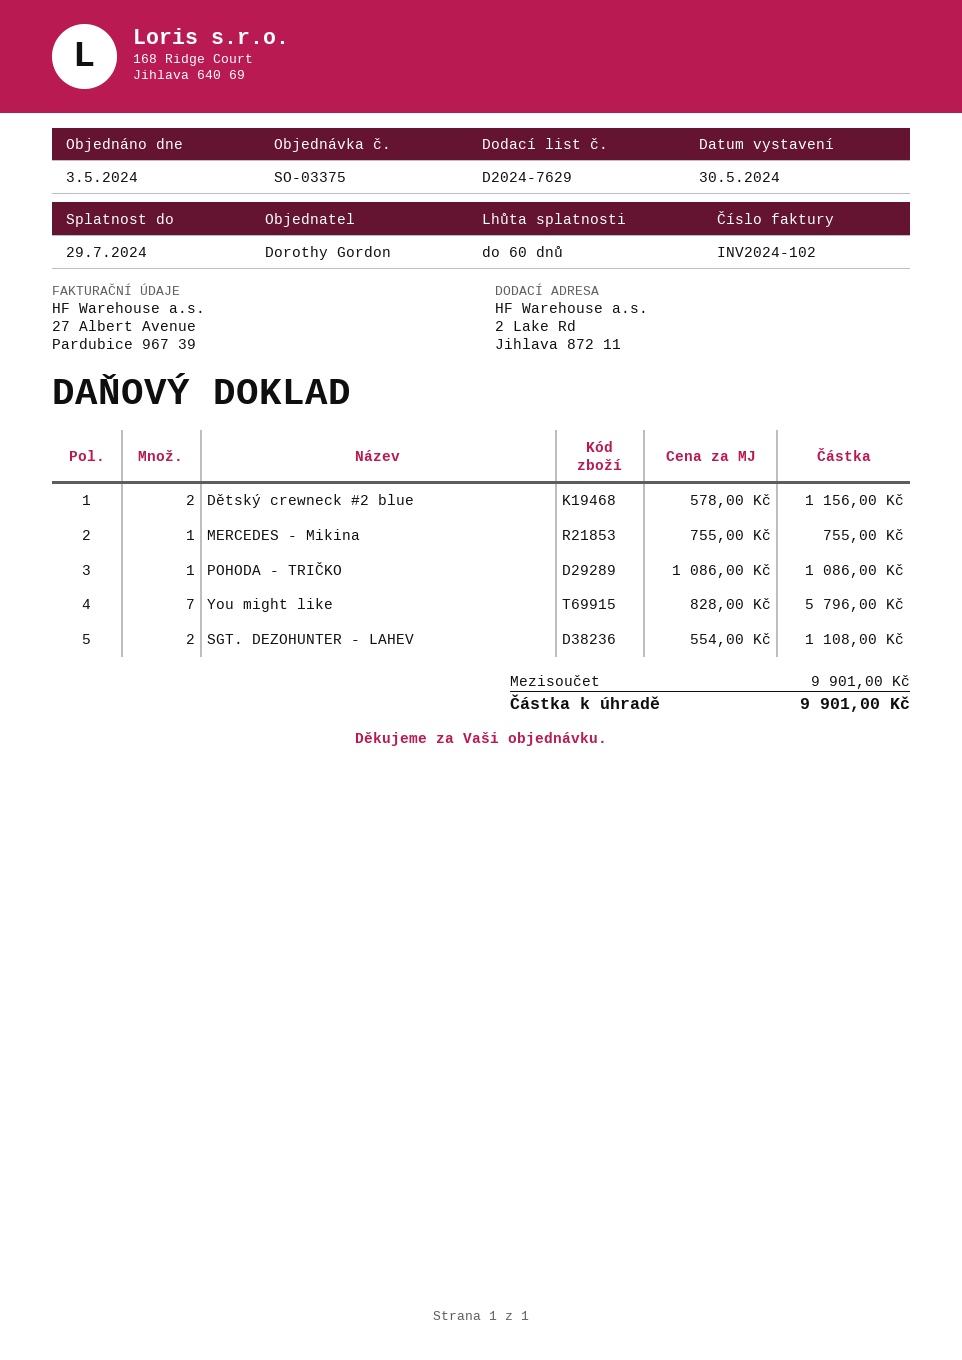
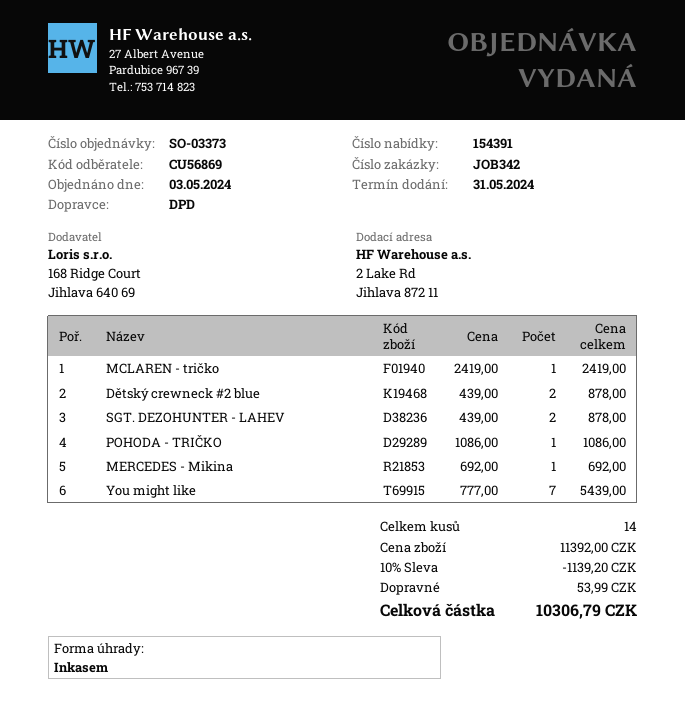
order number: SO-03375 -> SO-03373
Dětský crewneck #2 blue: 2 x 578.00 = 1156.00 -> 2 x 439.00 = 878.00
MERCEDES - Mikina: 1 x 755.00 = 755.00 -> 1 x 692.00 = 692.00
You might like: 7 x 828.00 = 5796.00 -> 7 x 777.00 = 5439.00
SGT. DEZOHUNTER - LAHEV: 2 x 554.00 = 1108.00 -> 2 x 439.00 = 878.00
MCLAREN - tričko: none -> 1 x 2419.00 = 2419.00
subtotal: 9901.00 -> 11392.00
discount: none -> 10% = 1139.20
shipping: none -> 53.99
total: 9901.00 -> 10306.79

